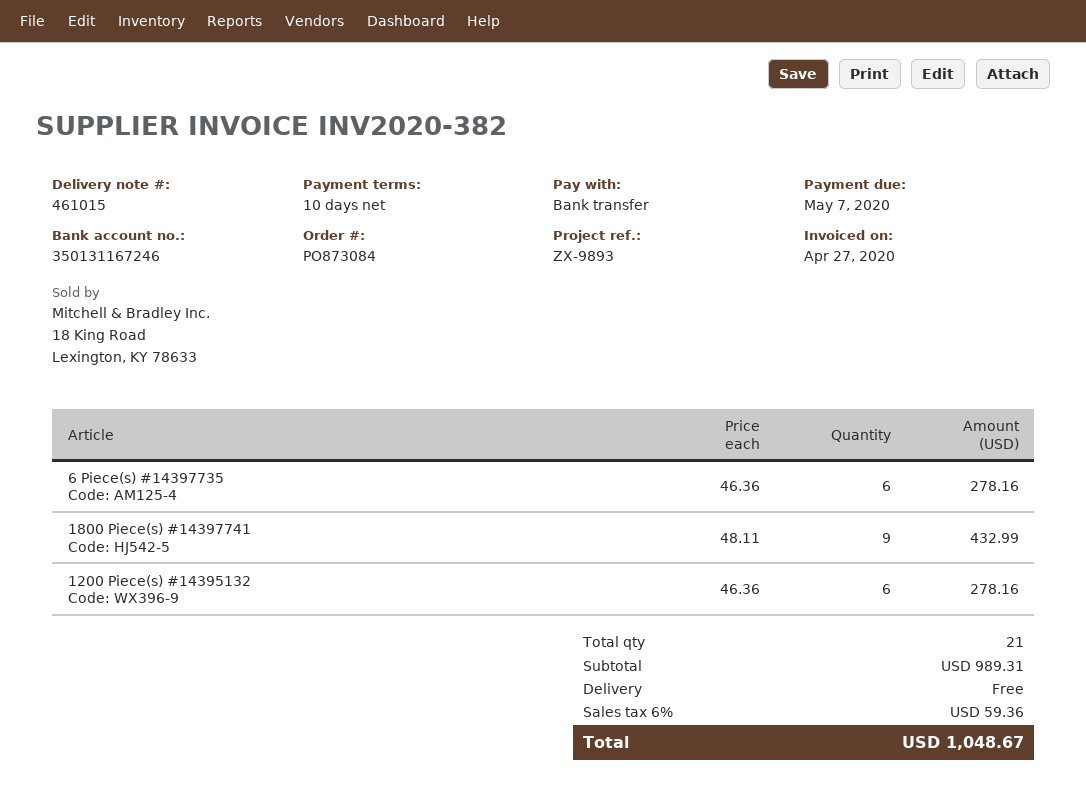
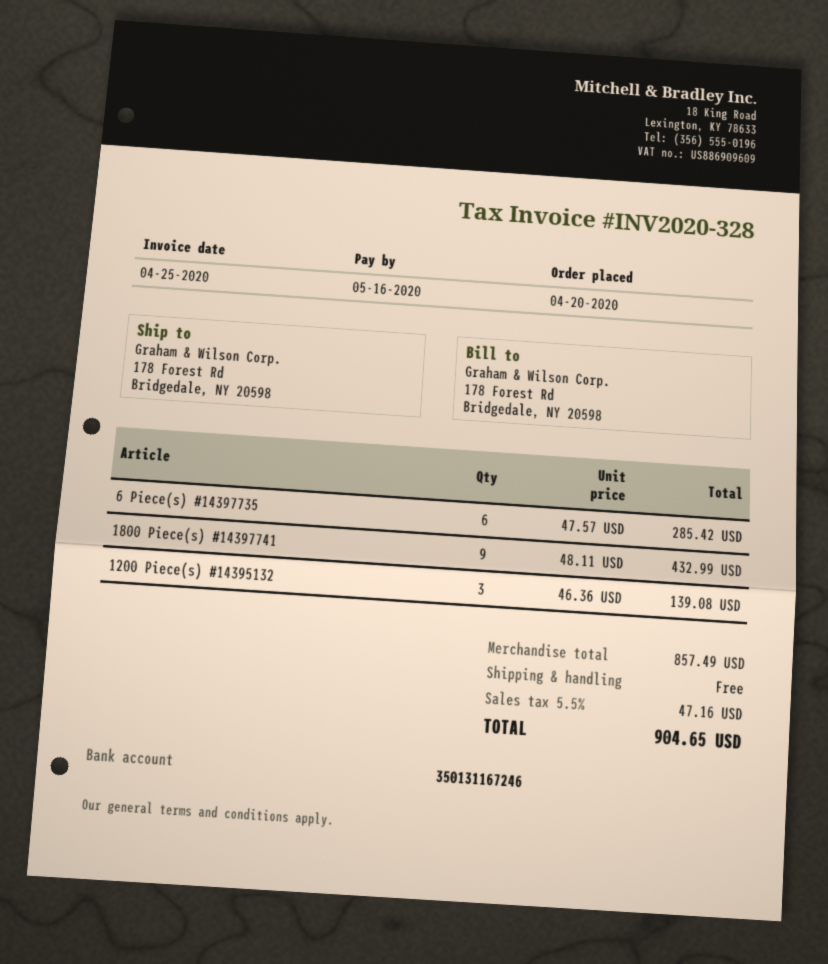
invoice number: INV2020-382 -> INV2020-328
invoice date: 2020-04-27 -> 2020-04-25
due date: 2020-05-07 -> 2020-05-16
6 Piece(s) #14397735: 6 x 46.36 = 278.16 -> 6 x 47.57 = 285.42
1200 Piece(s) #14395132: 6 x 46.36 = 278.16 -> 3 x 46.36 = 139.08
subtotal: 989.31 -> 857.49
tax: 6% = 59.36 -> 5.5% = 47.16
total: 1048.67 -> 904.65

